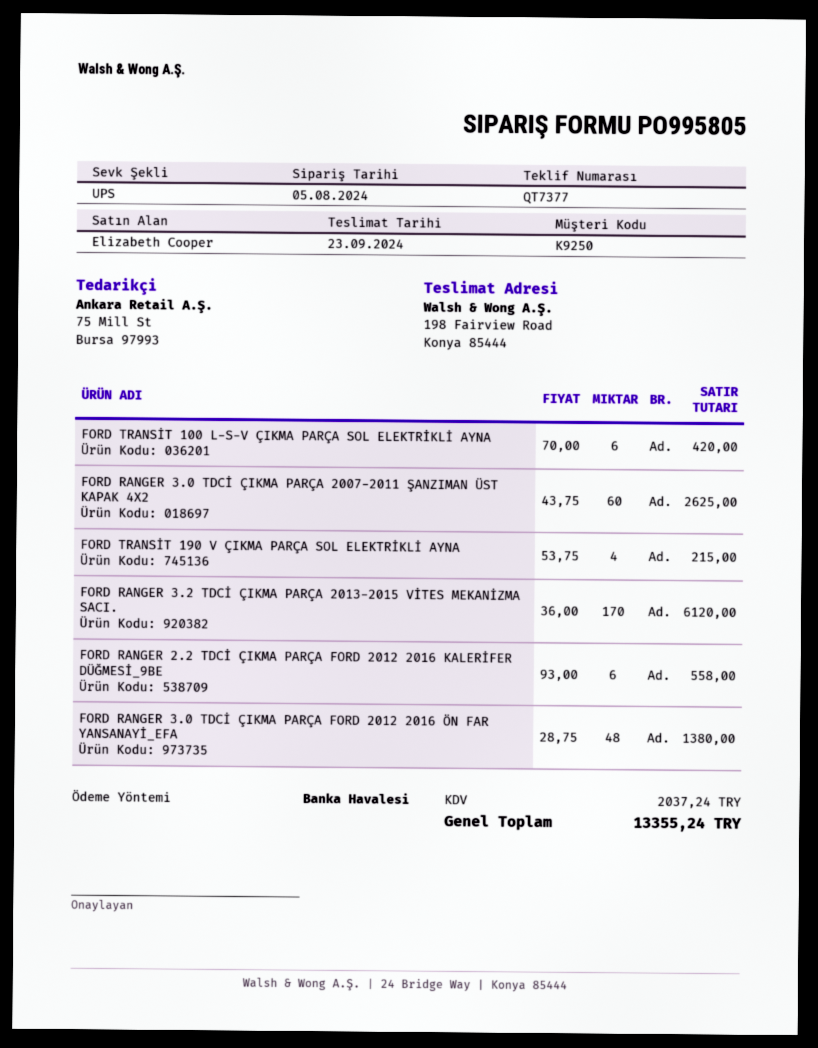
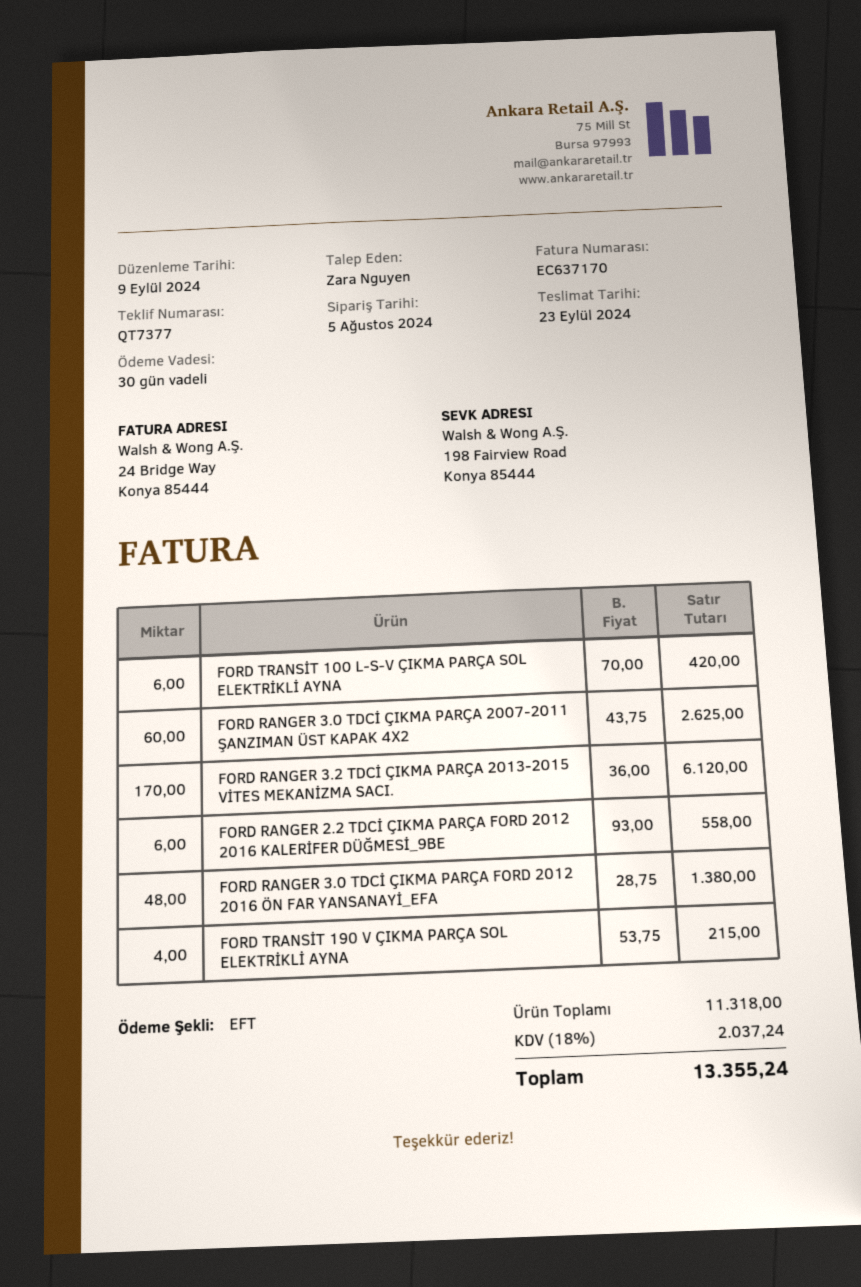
ordered by: Elizabeth Cooper -> Zara Nguyen

